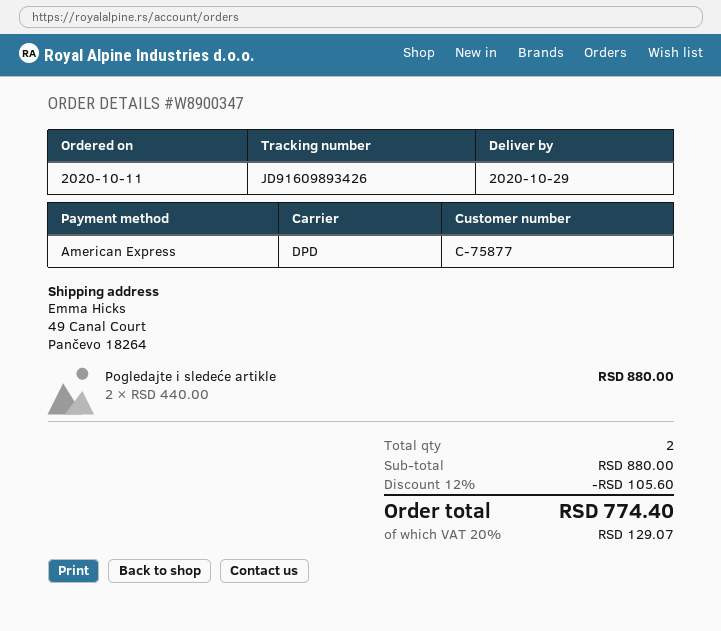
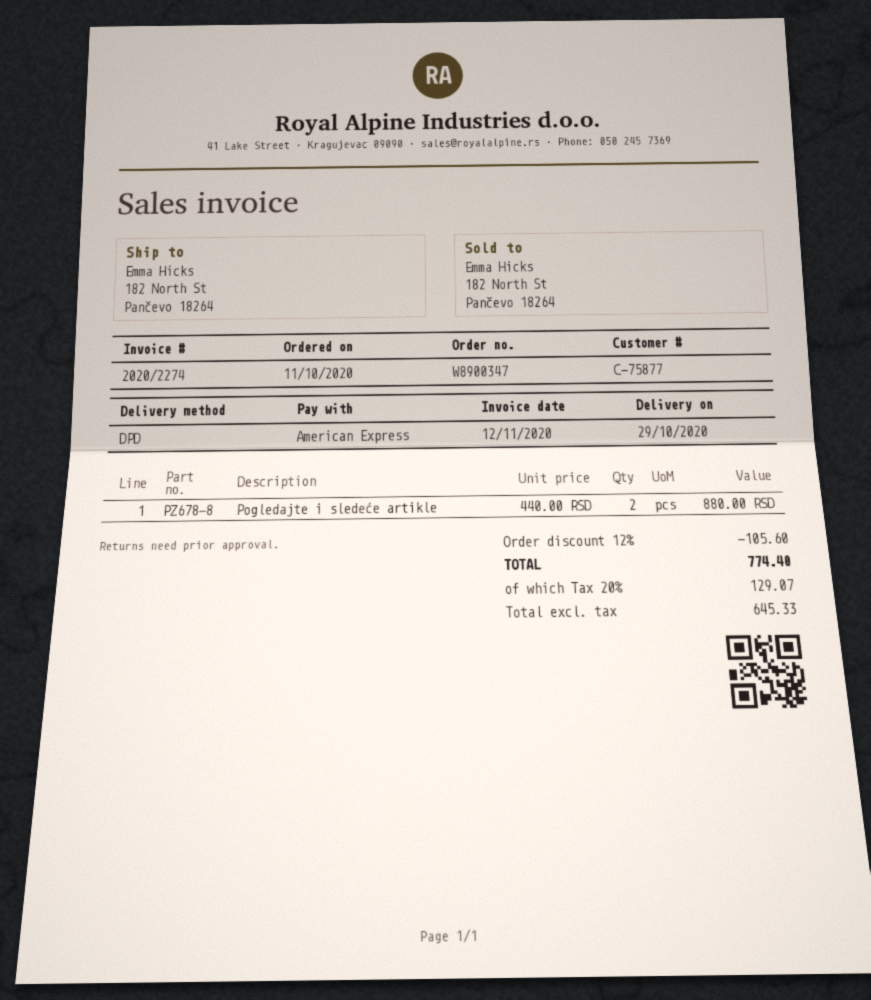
ship to: 49 Canal Court, Pančevo 18264 -> 182 North St, Pančevo 18264

